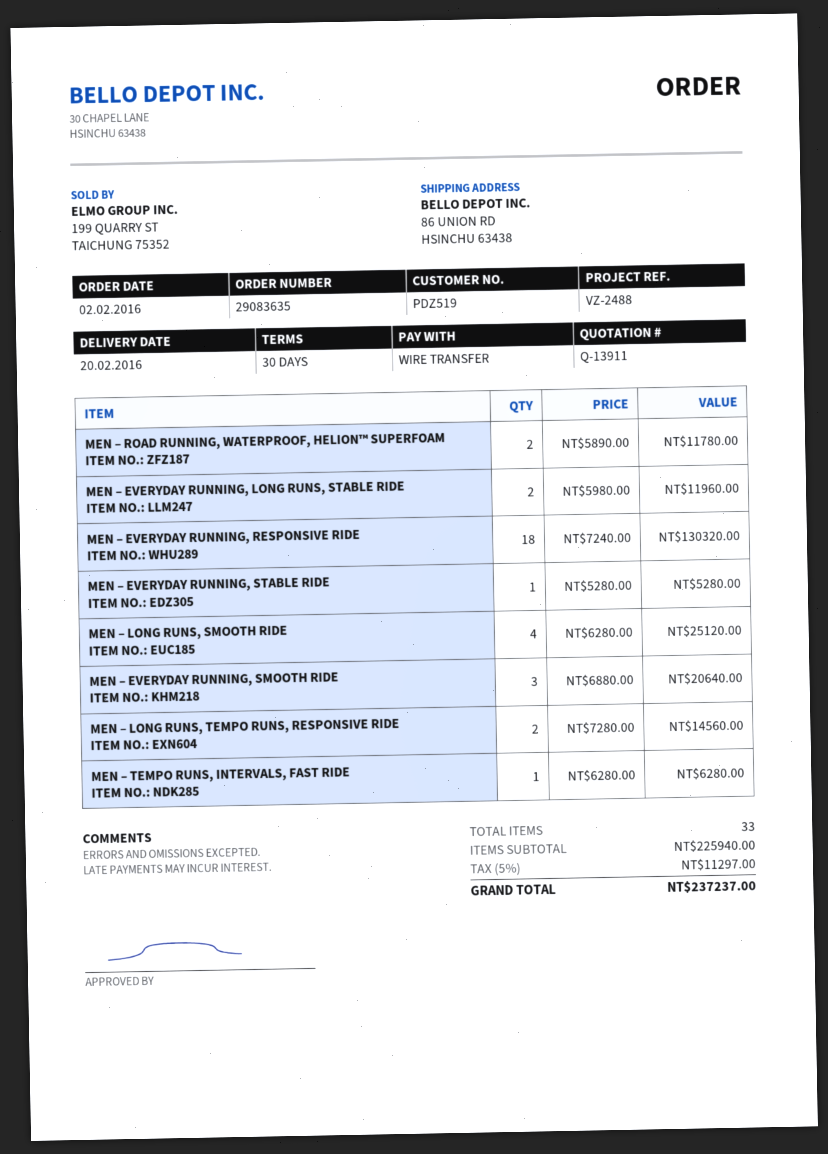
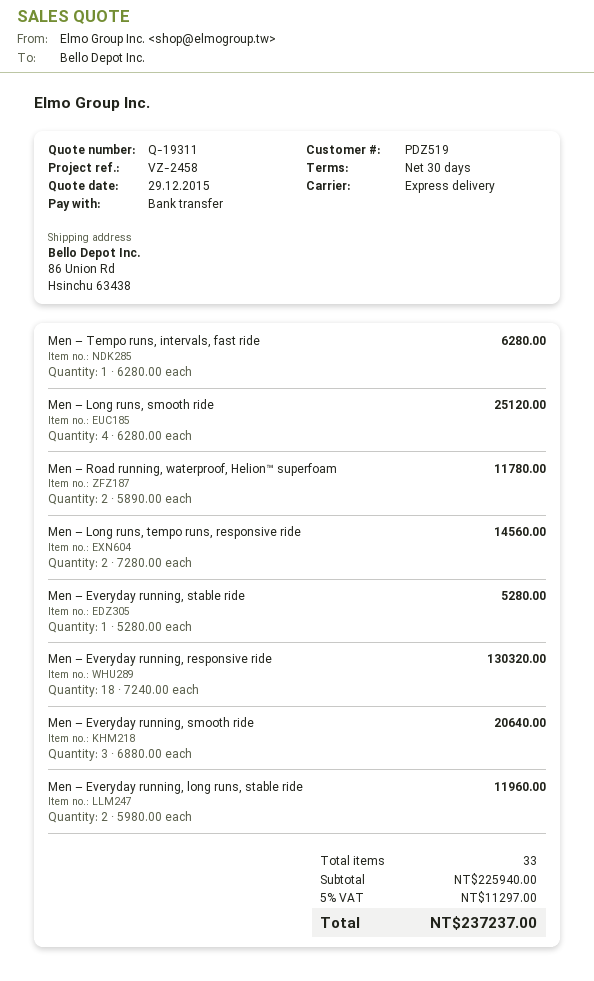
quote number: Q-13911 -> Q-19311
reference: VZ-2488 -> VZ-2458

